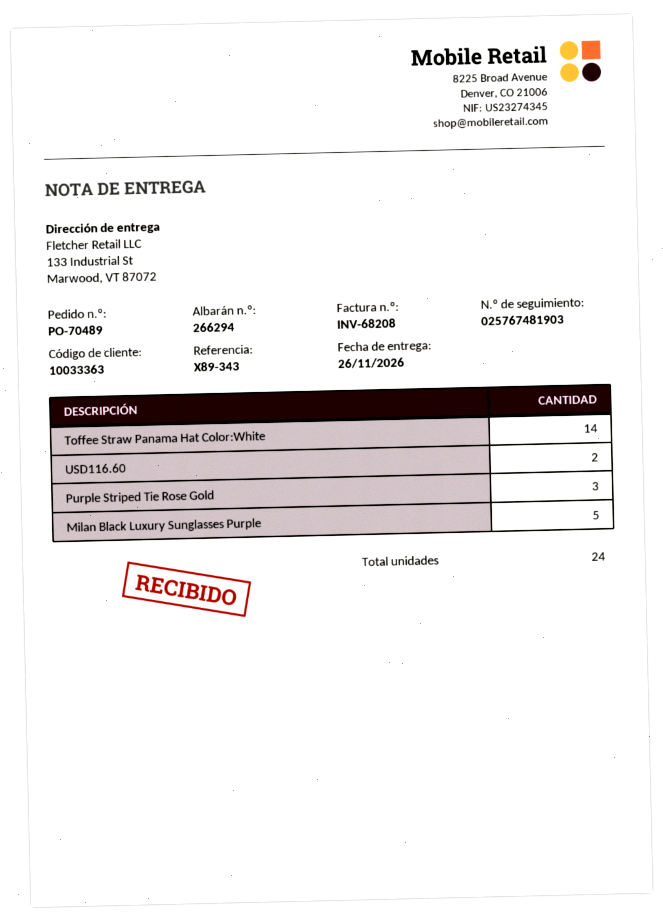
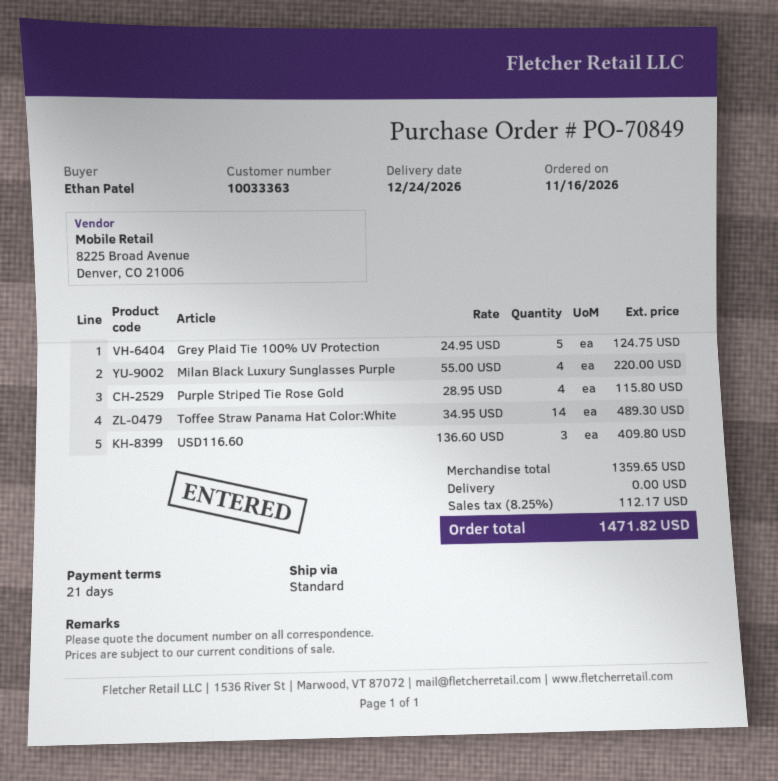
order number: PO-70489 -> PO-70849
delivery date: 2026-11-26 -> 2026-12-24
USD116.60: 2 -> 3
Purple Striped Tie Rose Gold: 3 -> 4
Milan Black Luxury Sunglasses Purple: 5 -> 4
Grey Plaid Tie 100% UV Protection: none -> 5

